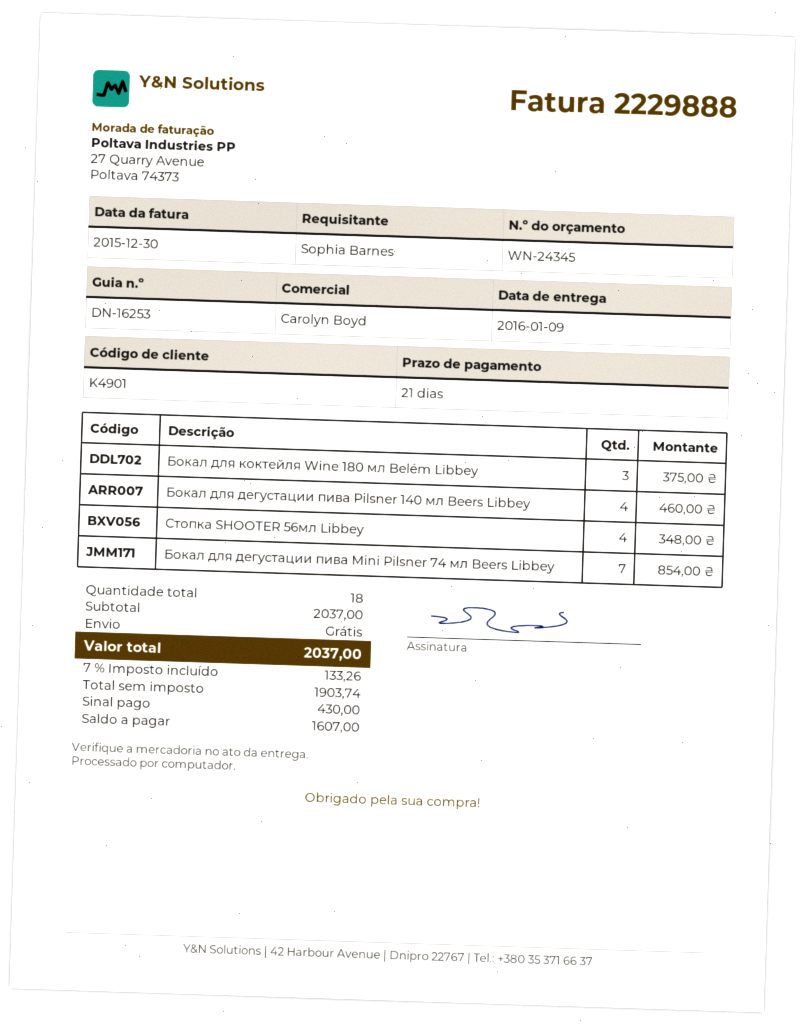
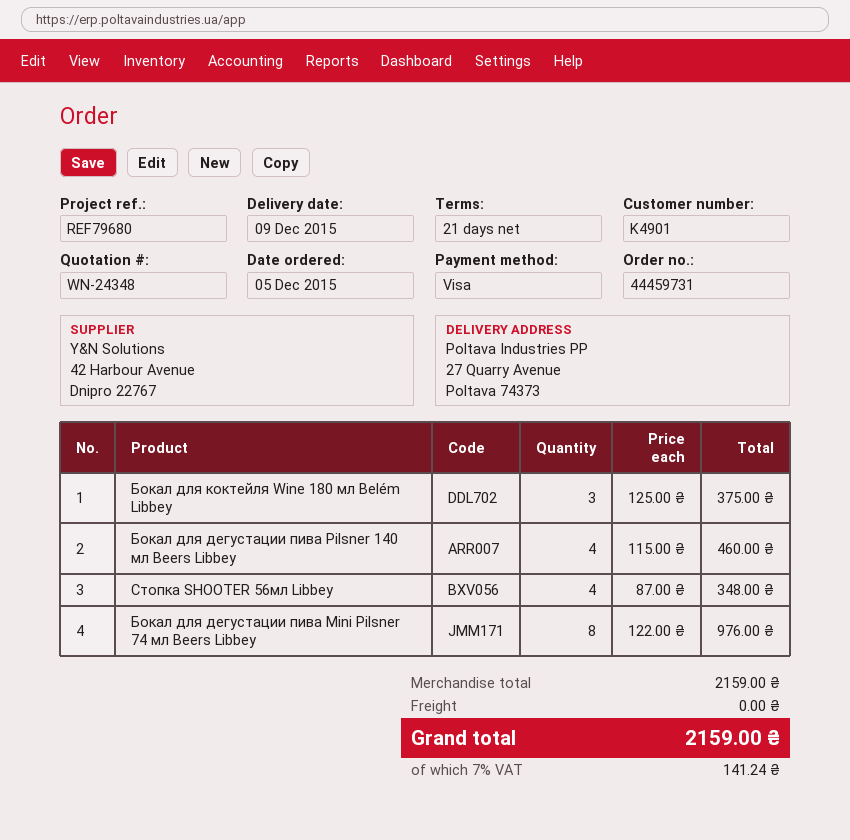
quote number: WN-24345 -> WN-24348
delivery date: 2016-01-09 -> 2015-12-09
Бокал для дегустации пива Mini Pilsner 74 мл Beers Libbey: 7 for 854.00 -> 8 for 976.00
subtotal: 2037.00 -> 2159.00
tax: 7% = 133.26 -> 7% = 141.24
total: 2037.00 -> 2159.00

